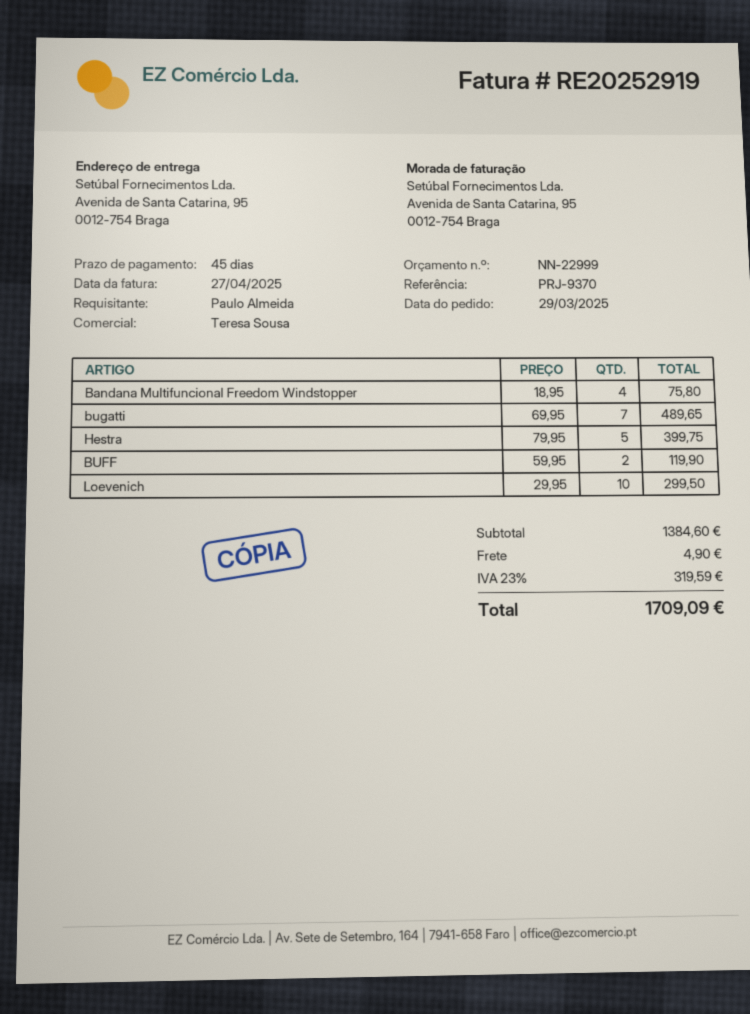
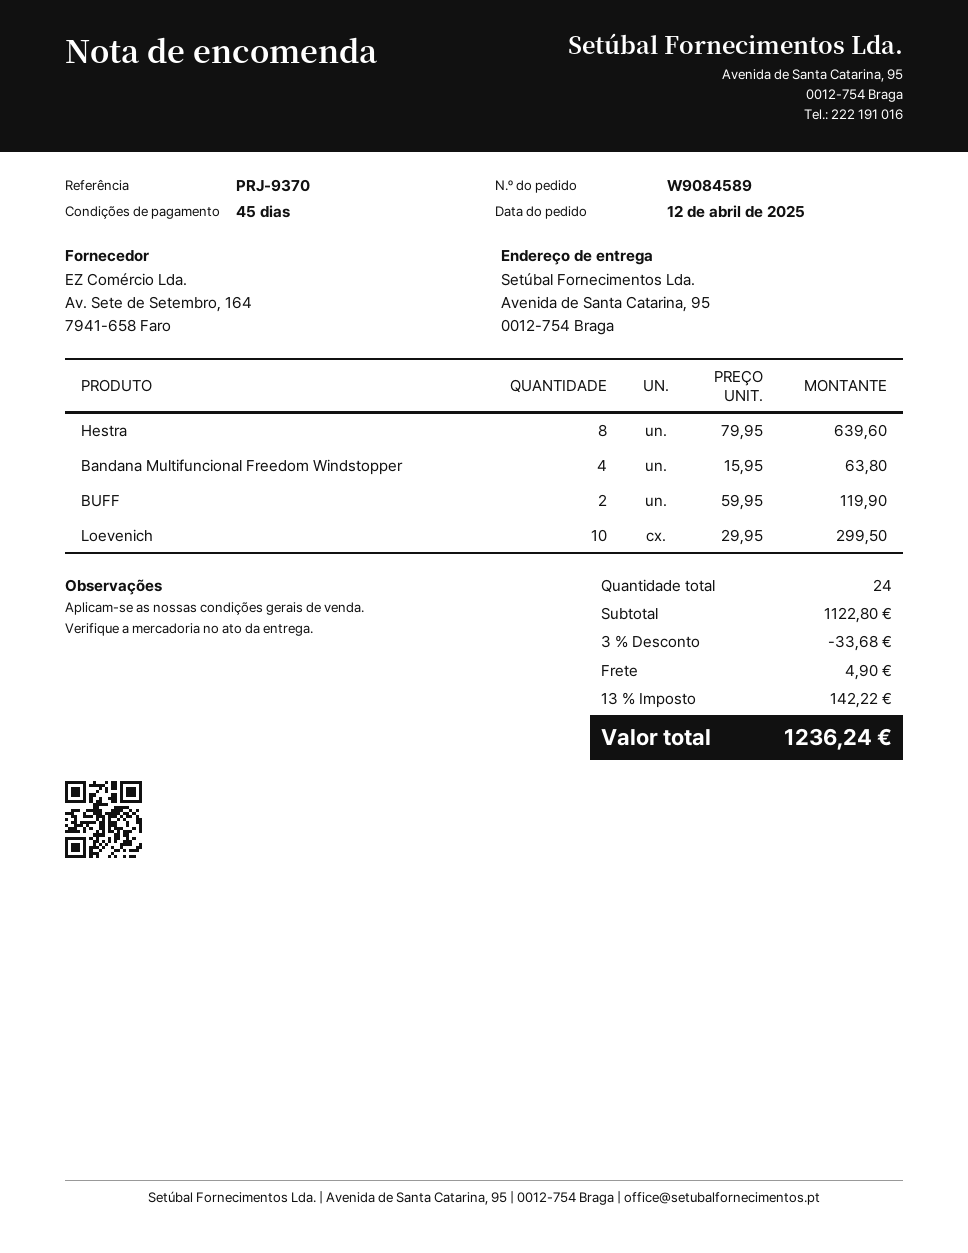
order date: 2025-03-29 -> 2025-04-12
Bandana Multifuncional Freedom Windstopper: 4 x 18.95 = 75.80 -> 4 x 15.95 = 63.80
bugatti: 7 x 69.95 = 489.65 -> none
Hestra: 5 x 79.95 = 399.75 -> 8 x 79.95 = 639.60
subtotal: 1384.60 -> 1122.80
discount: none -> 3% = 33.68
tax: 23% = 319.59 -> 13% = 142.22
total: 1709.09 -> 1236.24

